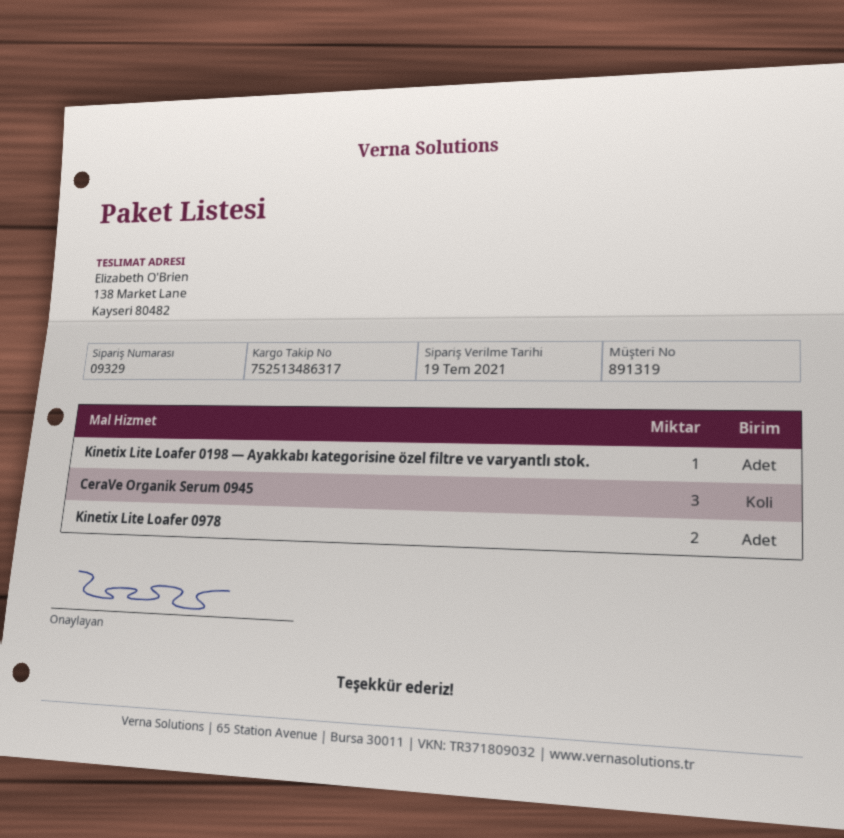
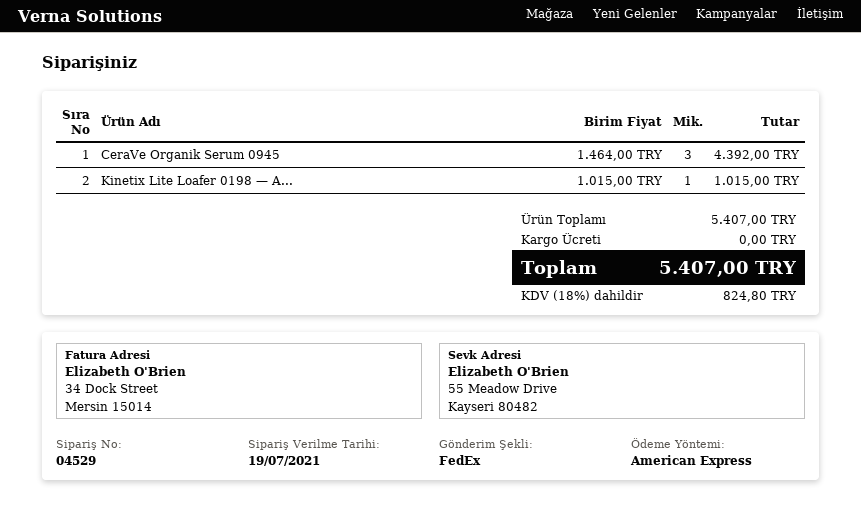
order number: 09329 -> 04529
ship to: 138 Market Lane, Kayseri 80482 -> 55 Meadow Drive, Kayseri 80482
Kinetix Lite Loafer 0978: 2 -> none

